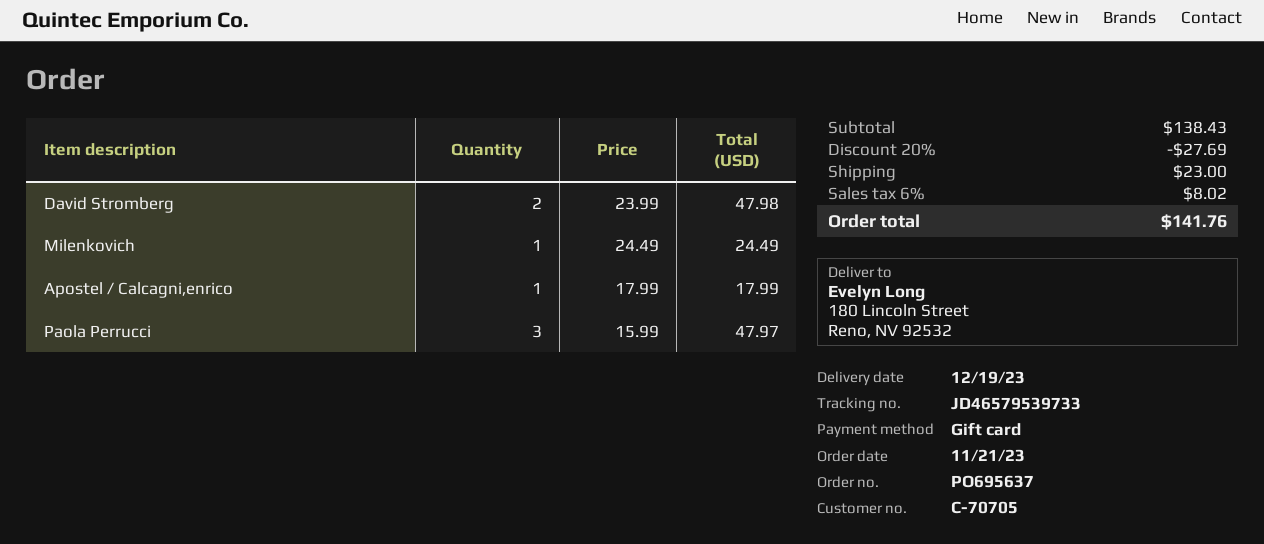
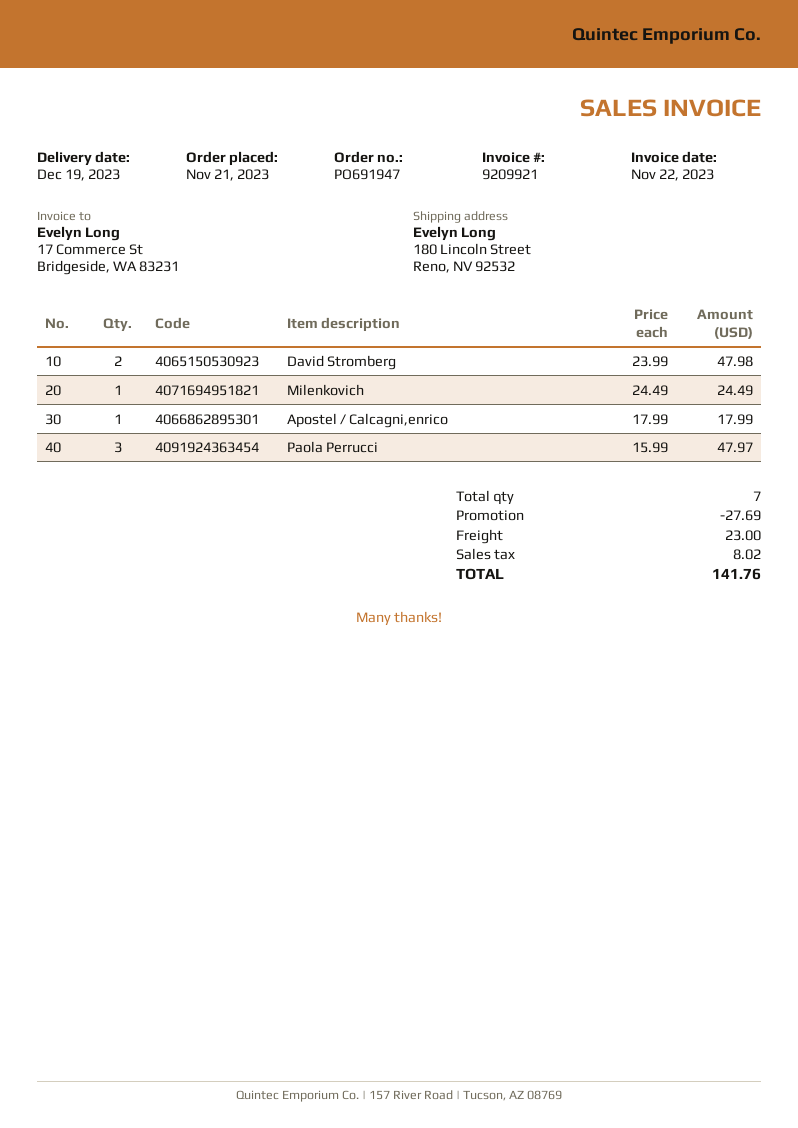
order number: PO695637 -> PO691947

